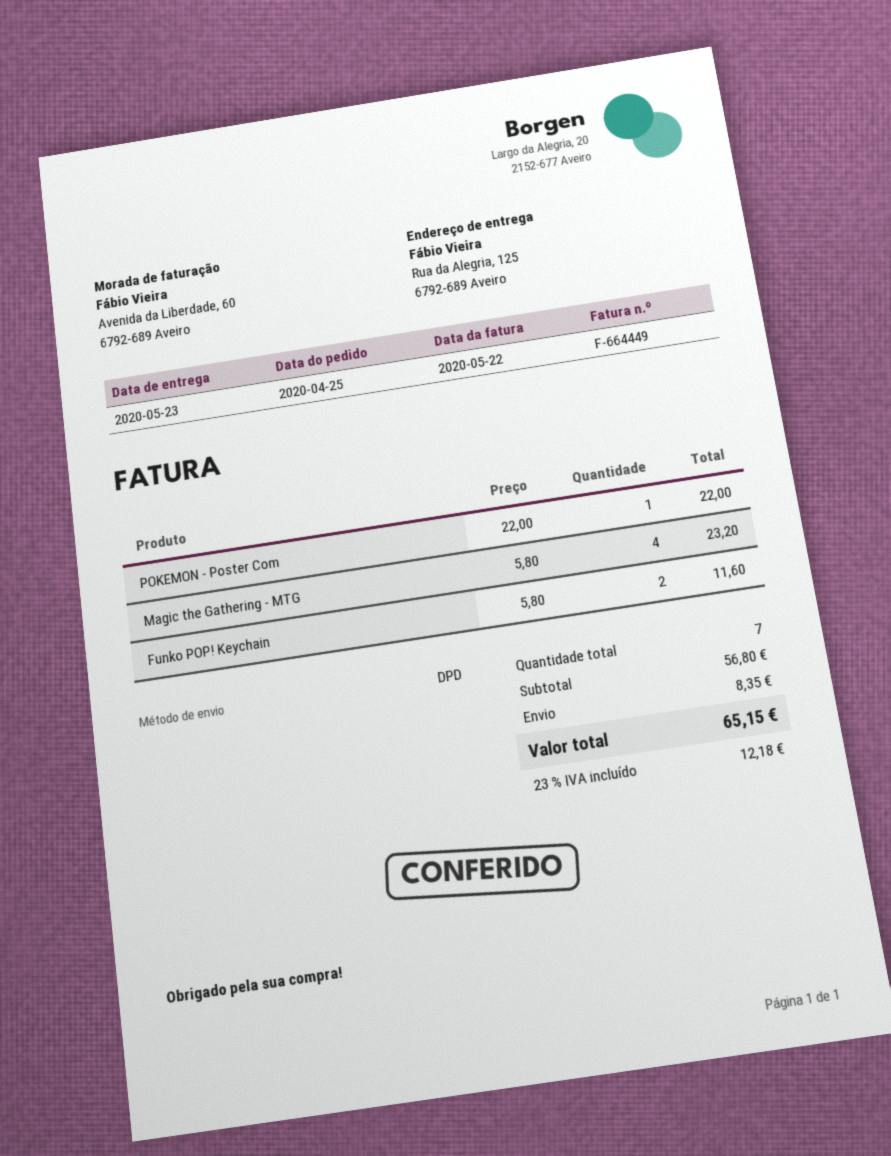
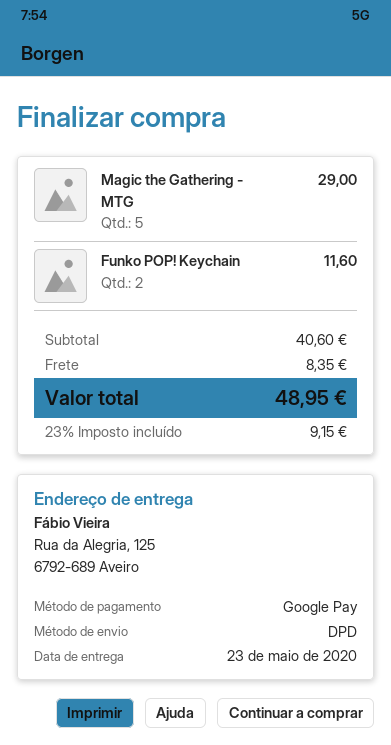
POKEMON - Poster Com: 1 for 22.00 -> none
Magic the Gathering - MTG: 4 for 23.20 -> 5 for 29.00
subtotal: 56.80 -> 40.60
tax: 23% = 12.18 -> 23% = 9.15
total: 65.15 -> 48.95

